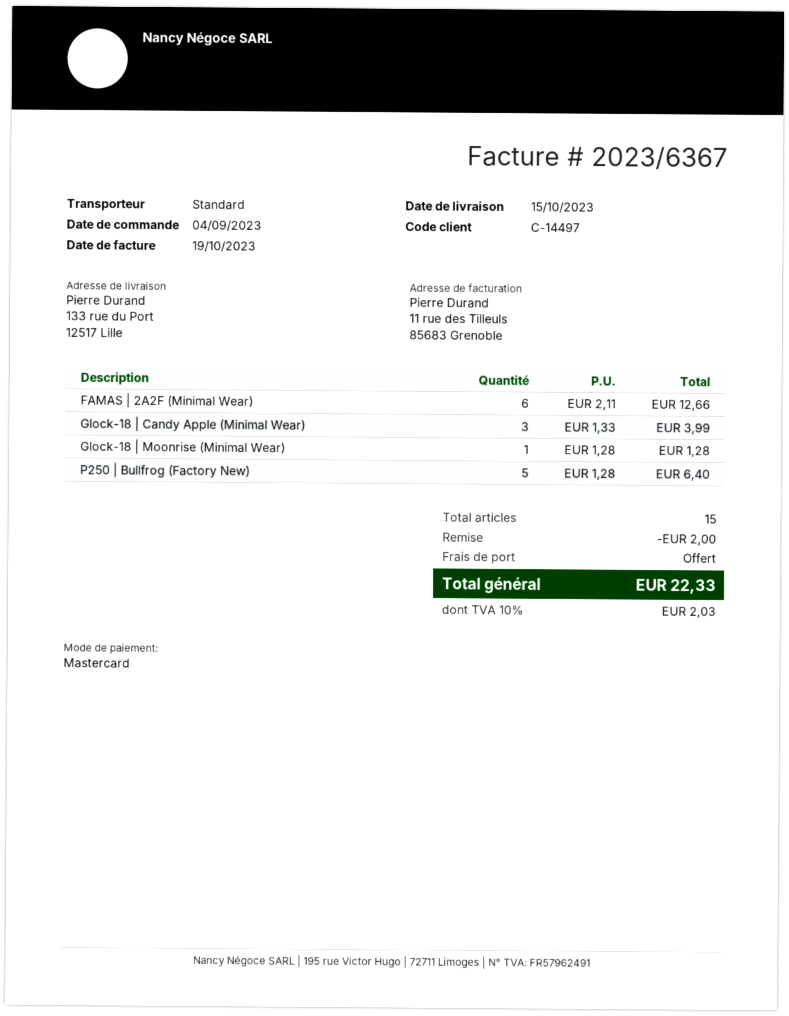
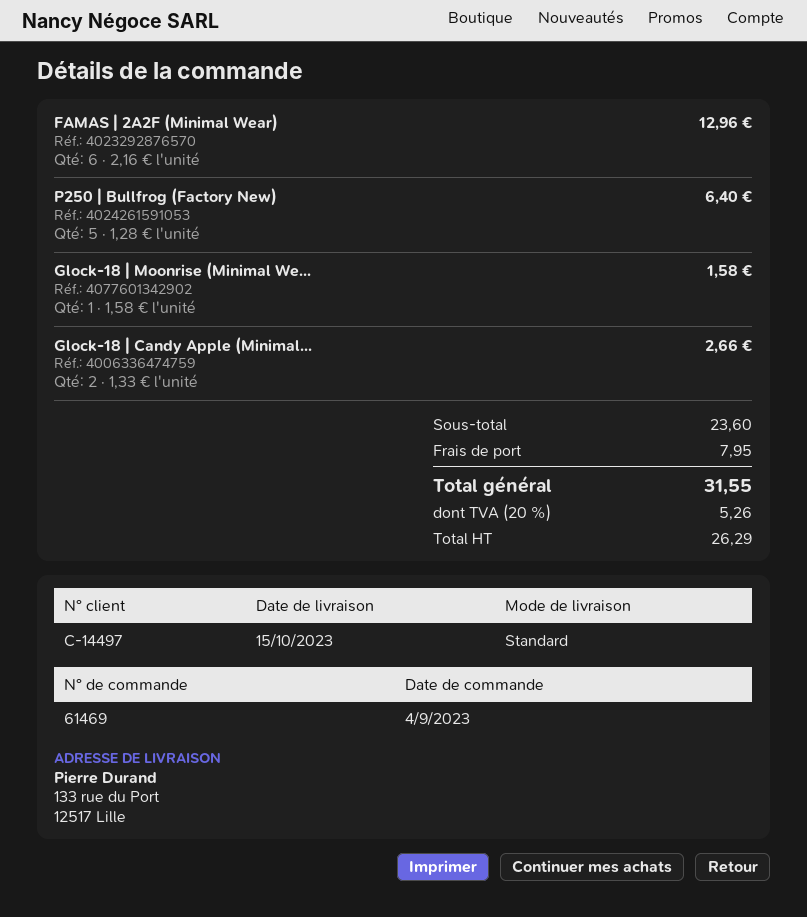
FAMAS | 2A2F (Minimal Wear): 6 x 2.11 = 12.66 -> 6 x 2.16 = 12.96
Glock-18 | Candy Apple (Minimal Wear): 3 x 1.33 = 3.99 -> 2 x 1.33 = 2.66
Glock-18 | Moonrise (Minimal Wear): 1 x 1.28 = 1.28 -> 1 x 1.58 = 1.58
discount: 2.00 -> none
shipping: 0.00 -> 7.95
tax: 10% = 2.03 -> 20% = 5.26
total: 22.33 -> 31.55

